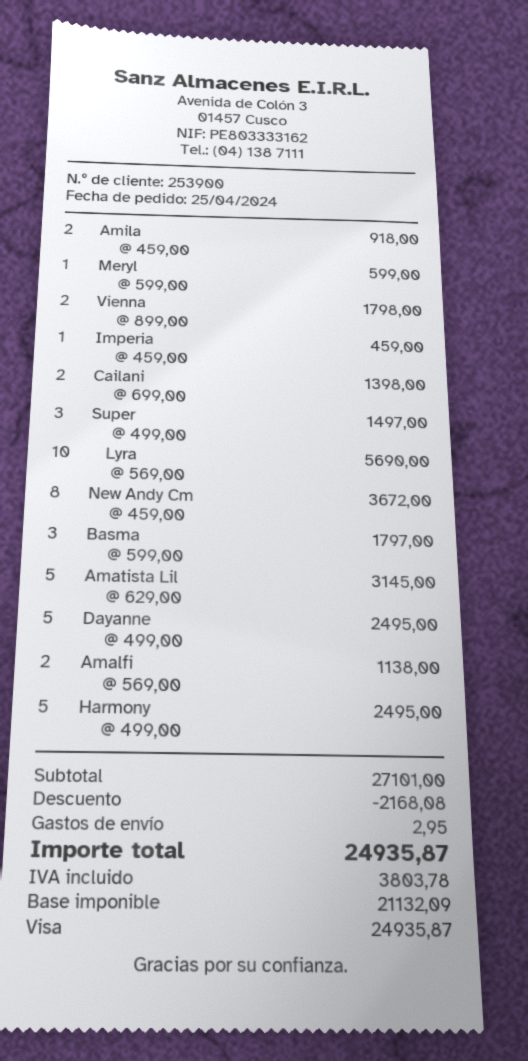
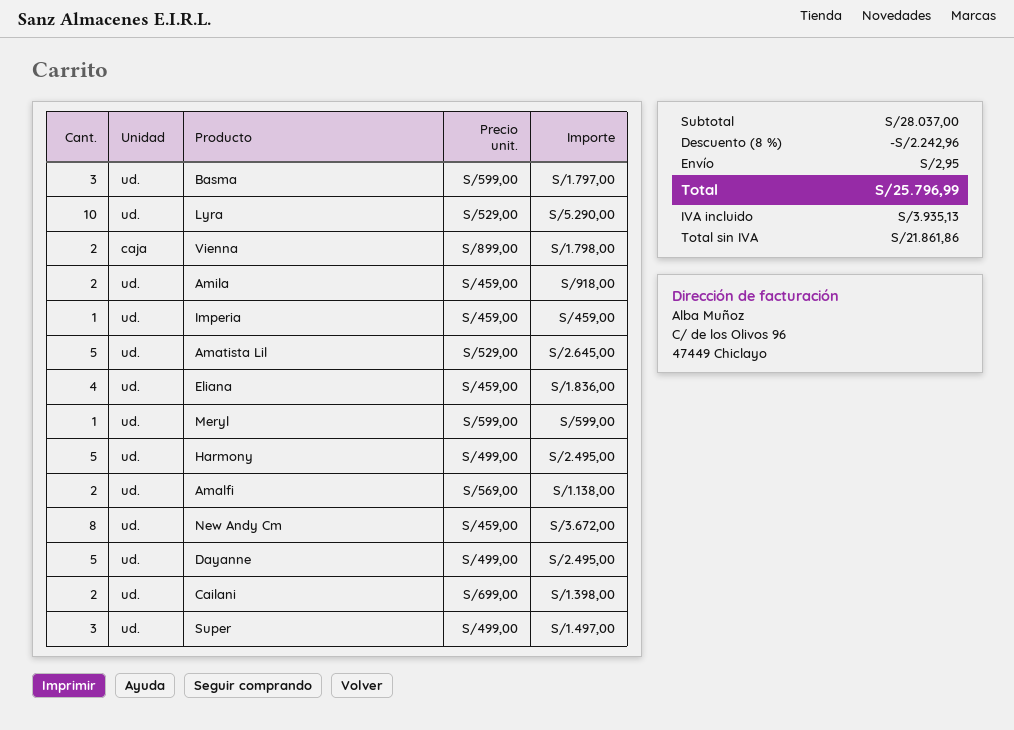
Lyra: 10 x 569.00 = 5690.00 -> 10 x 529.00 = 5290.00
Amatista Lil: 5 x 629.00 = 3145.00 -> 5 x 529.00 = 2645.00
Eliana: none -> 4 x 459.00 = 1836.00
subtotal: 27101.00 -> 28037.00
discount: 2168.08 -> 2242.96
net: 21132.09 -> 21861.86
tax: 3803.78 -> 3935.13
total: 24935.87 -> 25796.99

